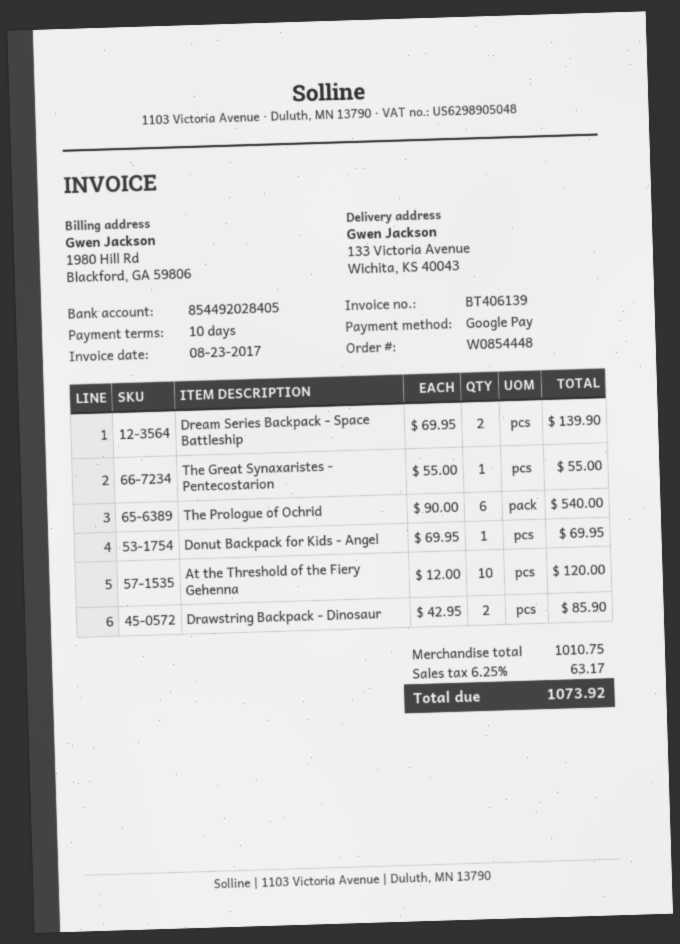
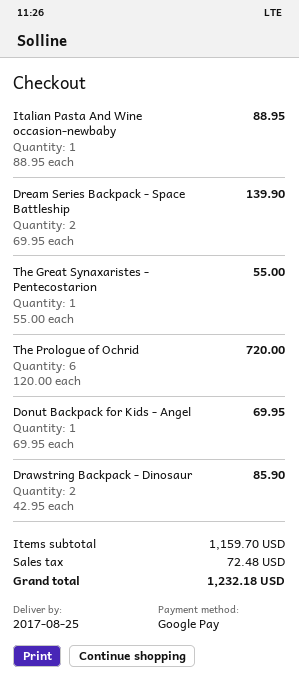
The Prologue of Ochrid: 6 x 90.00 = 540.00 -> 6 x 120.00 = 720.00
At the Threshold of the Fiery Gehenna: 10 x 12.00 = 120.00 -> none
Italian Pasta And Wine occasion-newbaby: none -> 1 x 88.95 = 88.95
subtotal: 1010.75 -> 1159.70
tax: 63.17 -> 72.48
total: 1073.92 -> 1232.18

